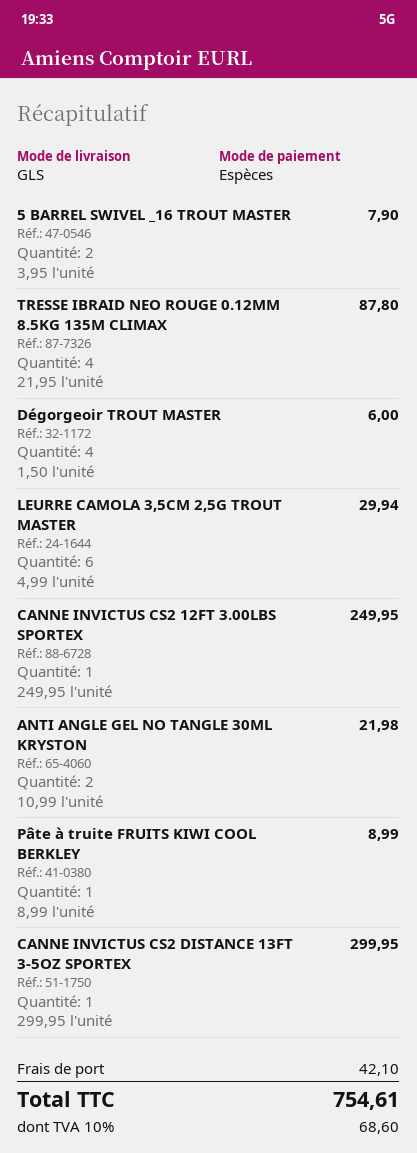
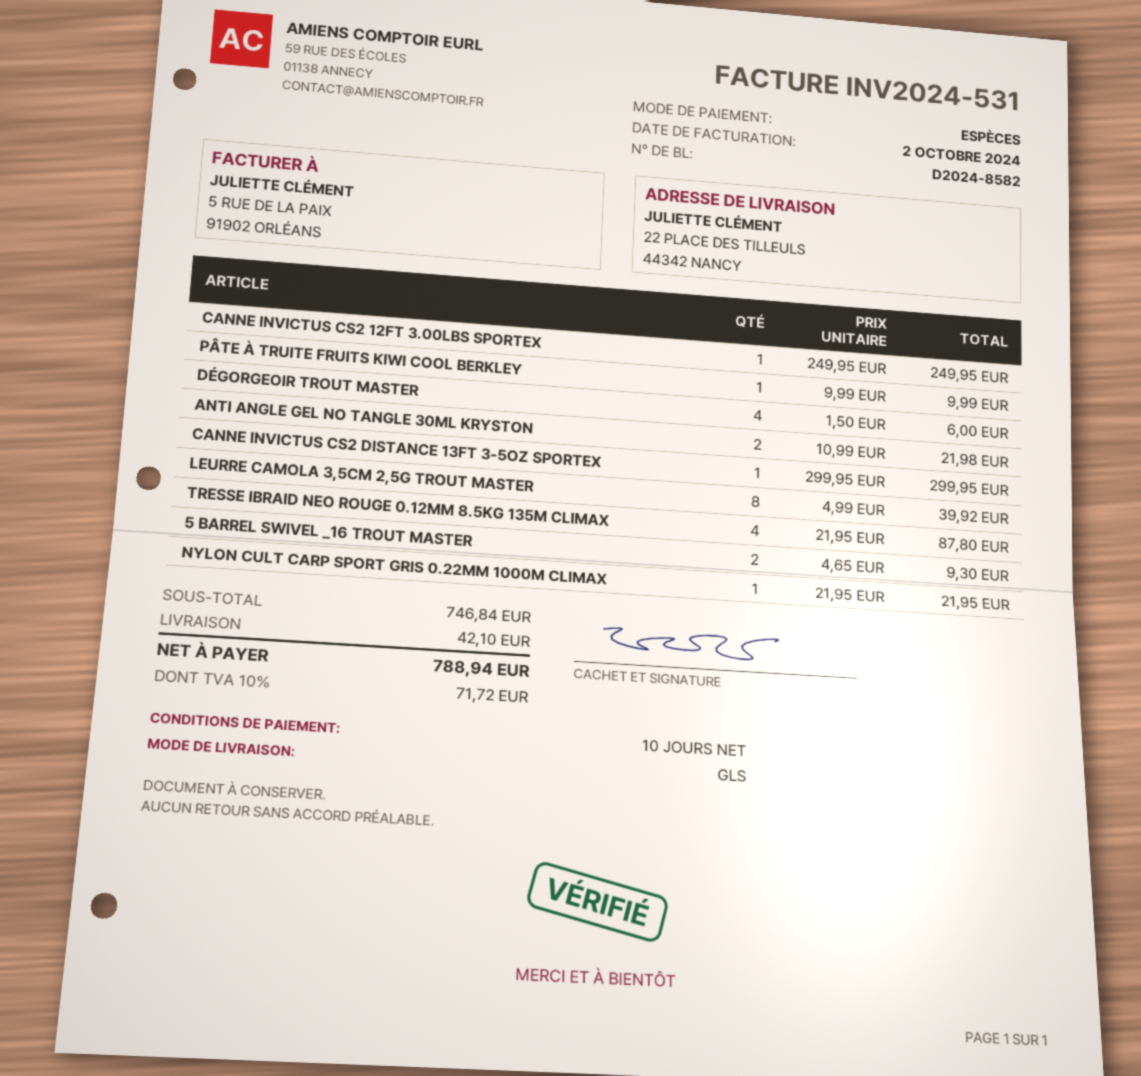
5 BARREL SWIVEL _16 TROUT MASTER: 2 x 3.95 = 7.90 -> 2 x 4.65 = 9.30
LEURRE CAMOLA 3,5CM 2,5G TROUT MASTER: 6 x 4.99 = 29.94 -> 8 x 4.99 = 39.92
Pâte à truite FRUITS KIWI COOL BERKLEY: 1 x 8.99 = 8.99 -> 1 x 9.99 = 9.99
NYLON CULT CARP SPORT GRIS 0.22MM 1000M CLIMAX: none -> 1 x 21.95 = 21.95
tax: 10% = 68.60 -> 10% = 71.72
total: 754.61 -> 788.94

